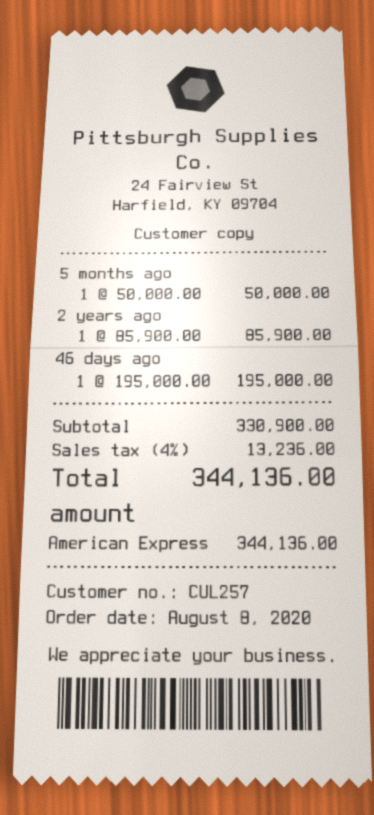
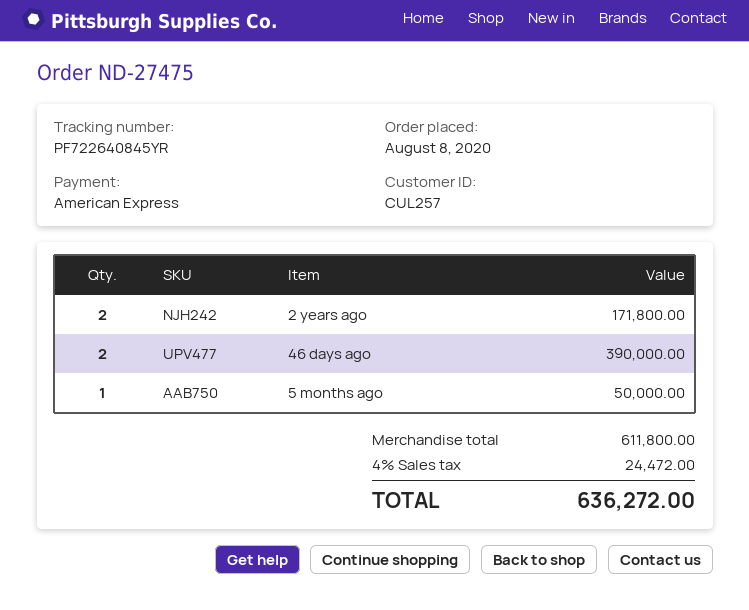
2 years ago: 1 for 85900.00 -> 2 for 171800.00
46 days ago: 1 for 195000.00 -> 2 for 390000.00
subtotal: 330900.00 -> 611800.00
tax: 4% = 13236.00 -> 4% = 24472.00
total: 344136.00 -> 636272.00

